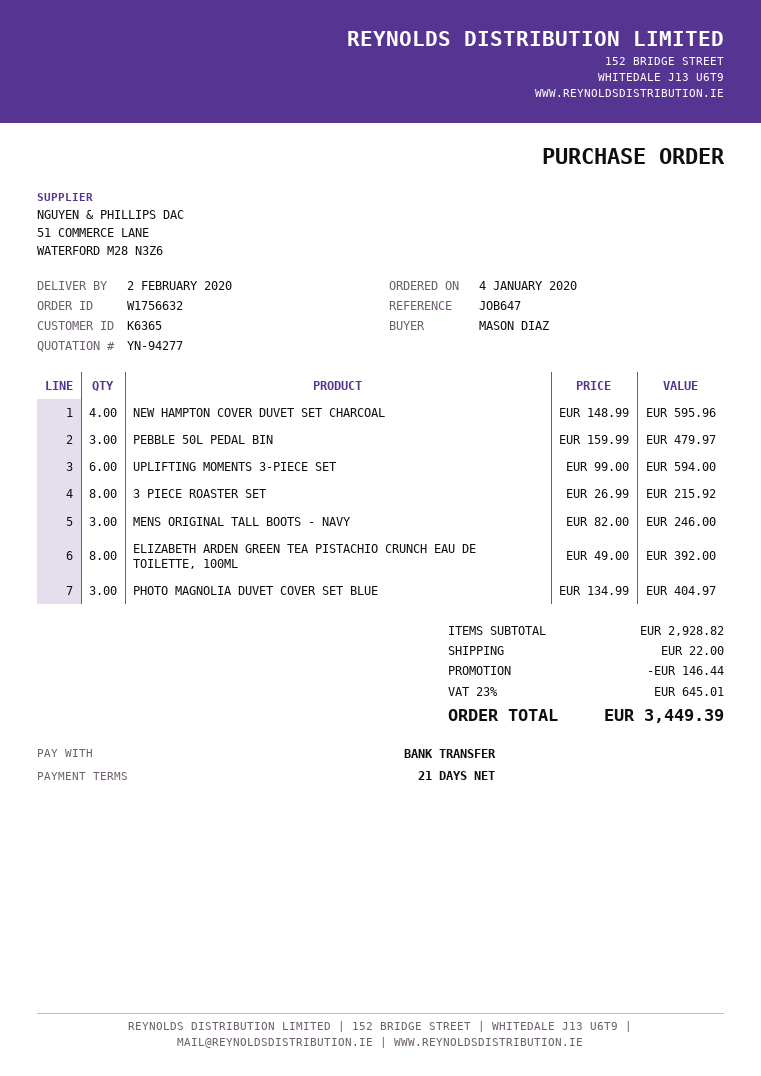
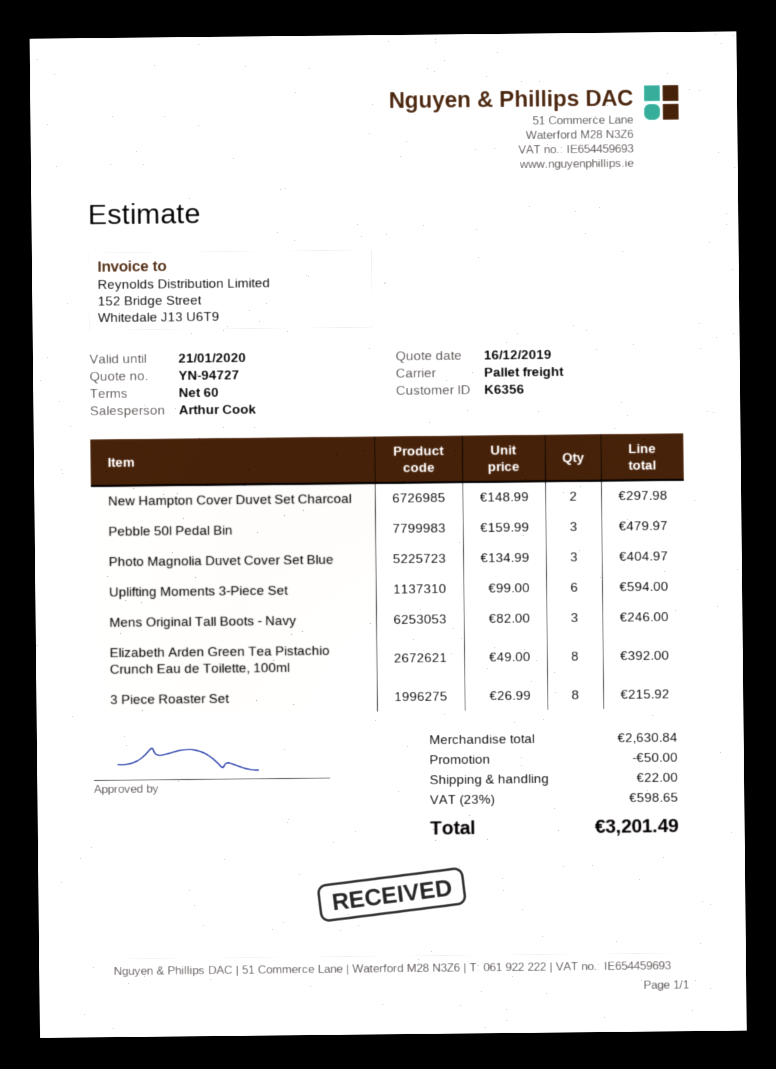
quote number: YN-94277 -> YN-94727
payment terms: 21 days -> 60 days
customer number: K6365 -> K6356
NEW HAMPTON COVER DUVET SET CHARCOAL: 4 x 148.99 = 595.96 -> 2 x 148.99 = 297.98
subtotal: 2928.82 -> 2630.84
discount: 146.44 -> 50.00
tax: 23% = 645.01 -> 23% = 598.65
total: 3449.39 -> 3201.49

